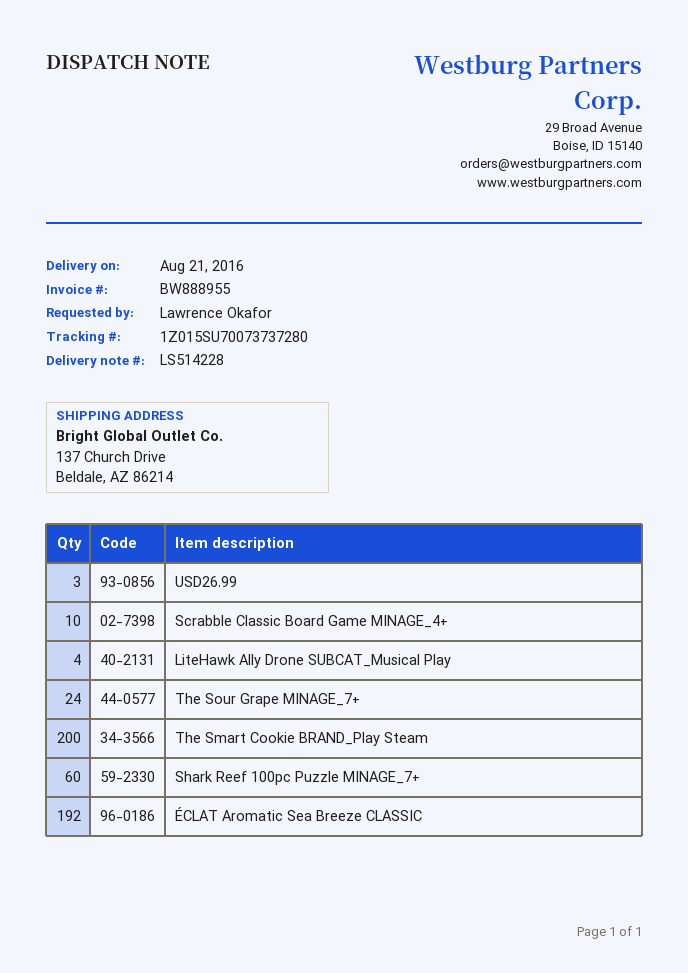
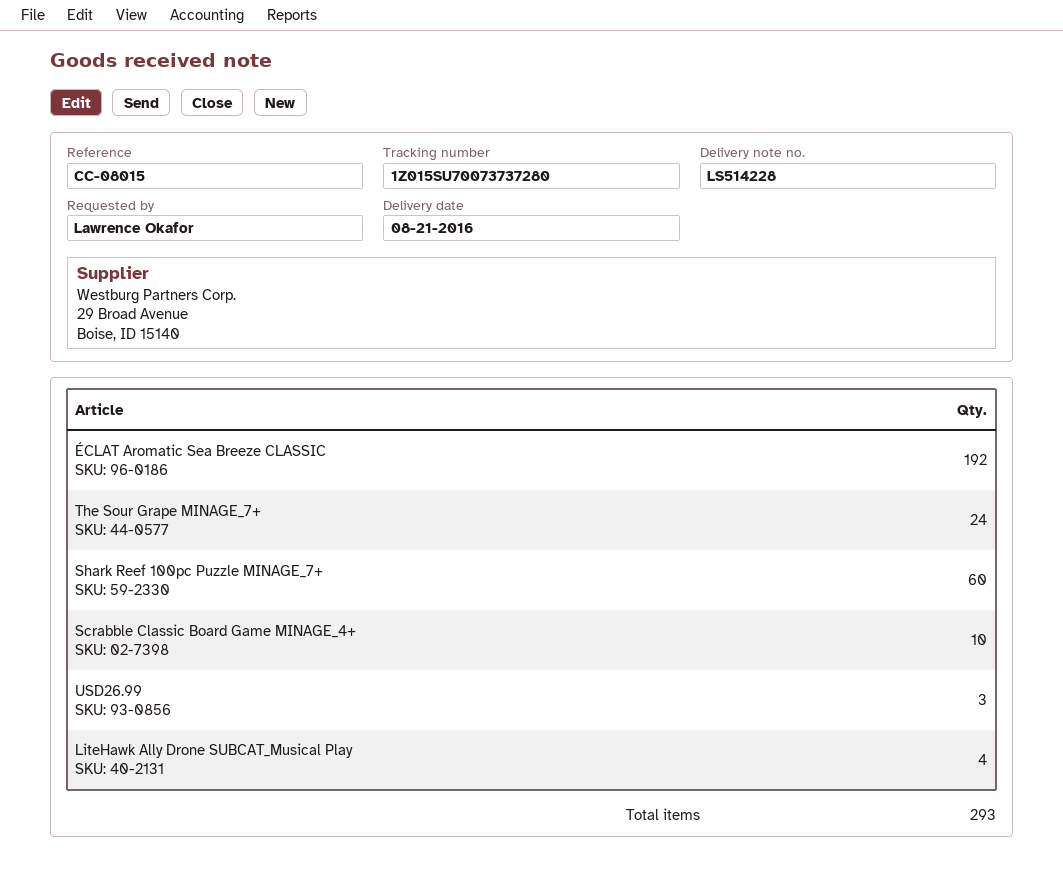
The Smart Cookie BRAND_Play Steam: 200 -> none

